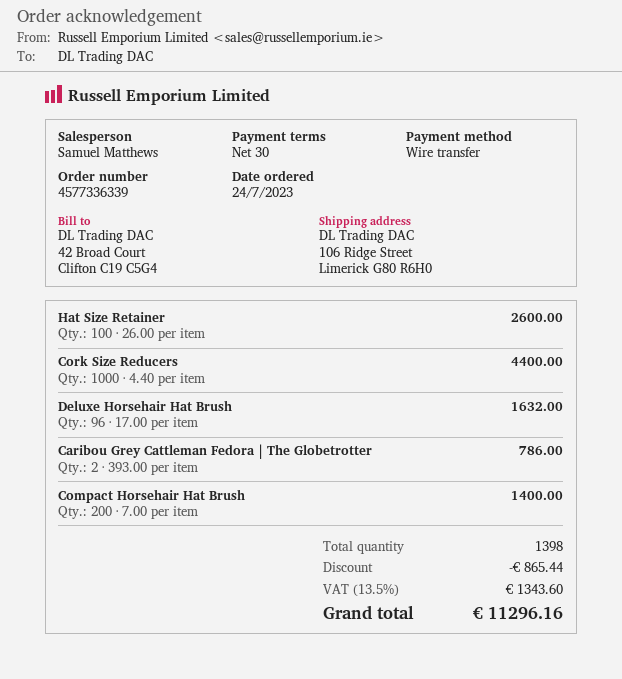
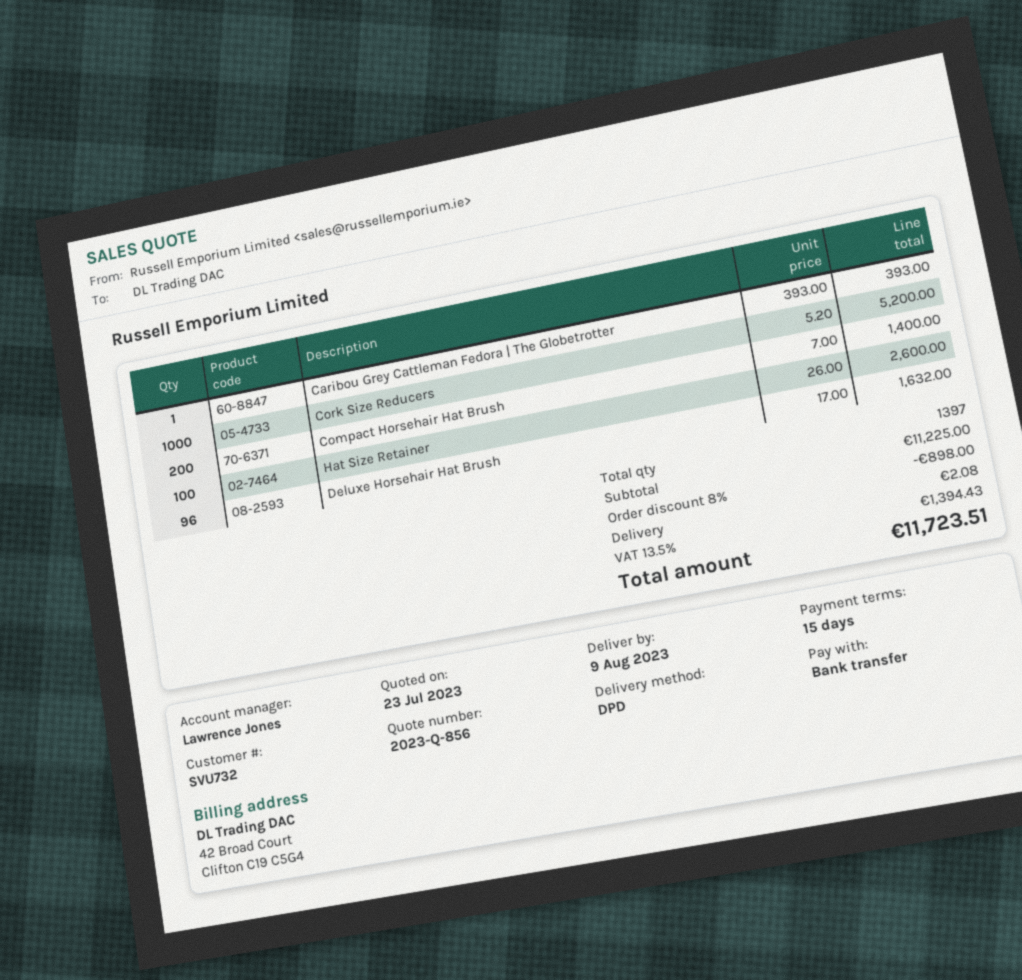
payment terms: 30 days -> 15 days
sales rep: Samuel Matthews -> Lawrence Jones
Cork Size Reducers: 1000 x 4.40 = 4400.00 -> 1000 x 5.20 = 5200.00
Caribou Grey Cattleman Fedora | The Globetrotter: 2 x 393.00 = 786.00 -> 1 x 393.00 = 393.00
total quantity: 1398 -> 1397
discount: 865.44 -> 898.00
shipping: none -> 2.08
tax: 13.5% = 1343.60 -> 13.5% = 1394.43
total: 11296.16 -> 11723.51

